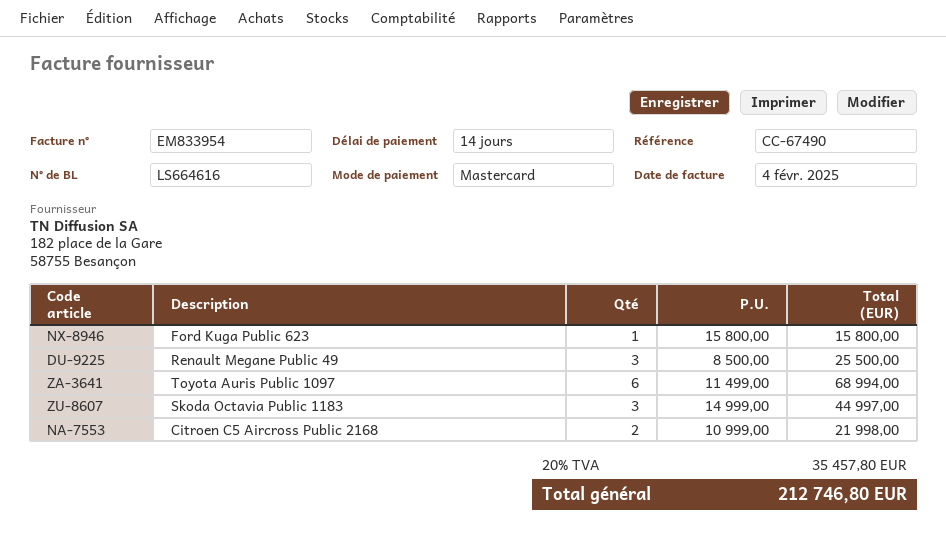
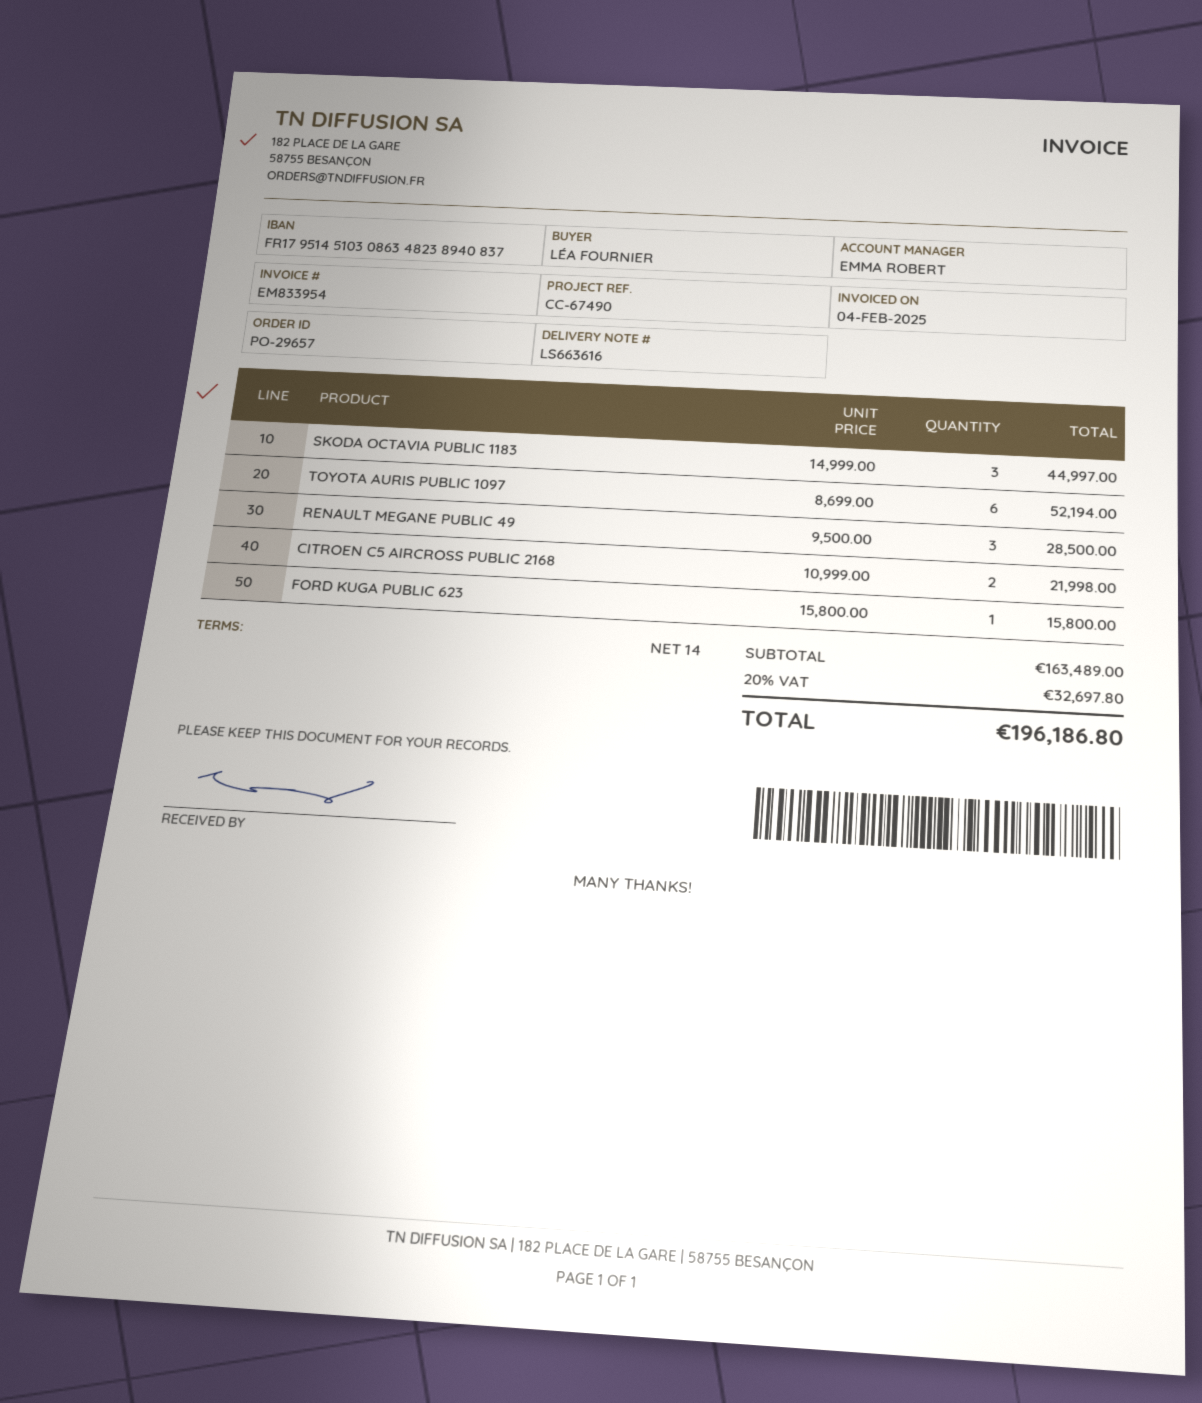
delivery note number: LS664616 -> LS663616
Renault Megane Public 49: 3 x 8500.00 = 25500.00 -> 3 x 9500.00 = 28500.00
Toyota Auris Public 1097: 6 x 11499.00 = 68994.00 -> 6 x 8699.00 = 52194.00
tax: 20% = 35457.80 -> 20% = 32697.80
total: 212746.80 -> 196186.80

